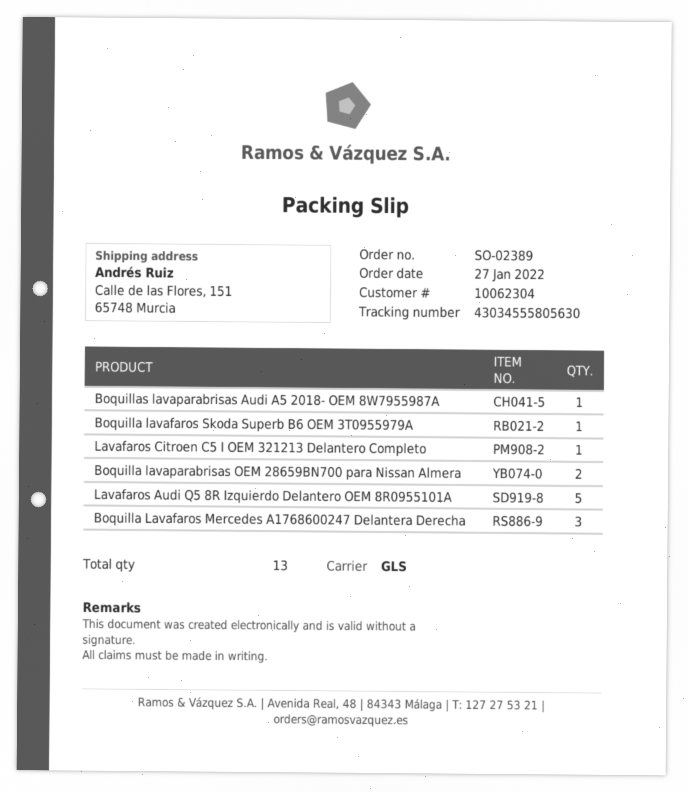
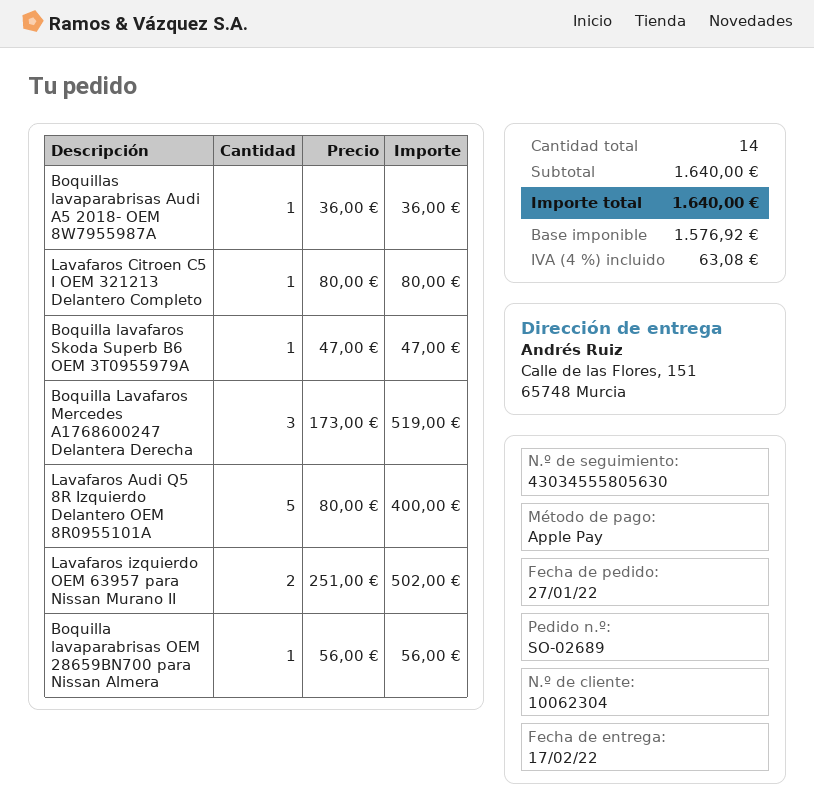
order number: SO-02389 -> SO-02689
Boquilla lavaparabrisas OEM 28659BN700 para Nissan Almera: 2 -> 1
Lavafaros izquierdo OEM 63957 para Nissan Murano II: none -> 2
total quantity: 13 -> 14

